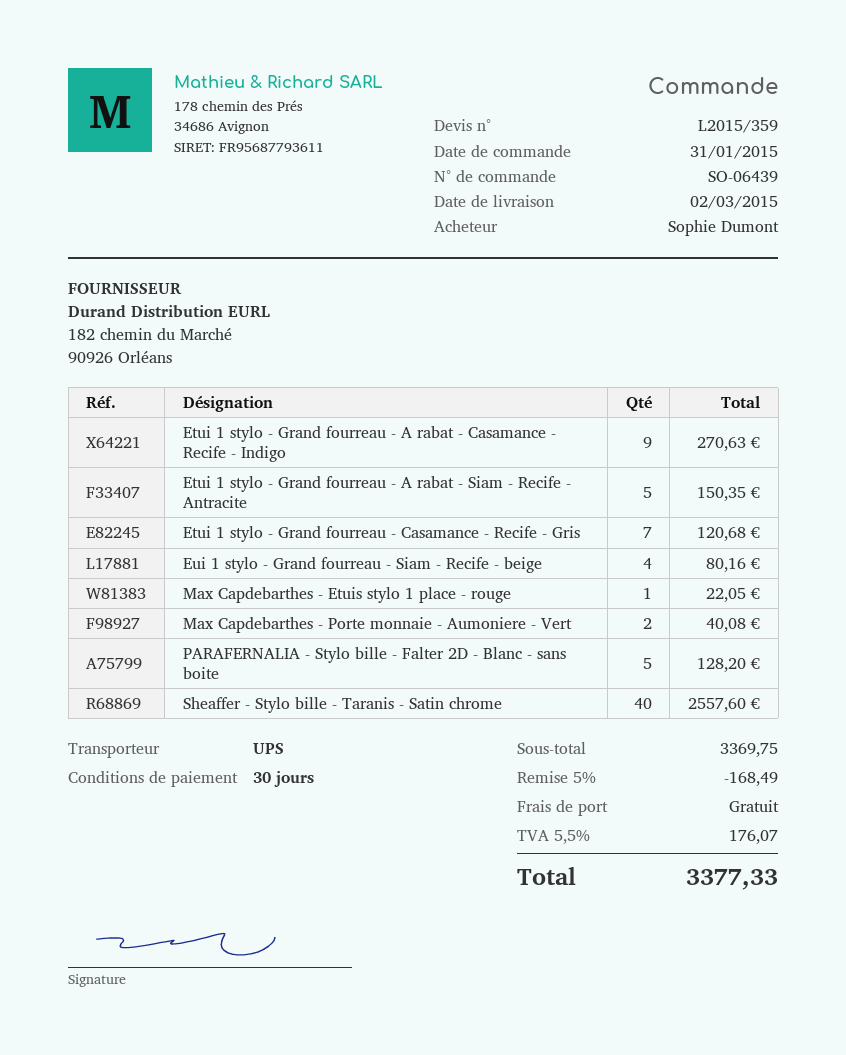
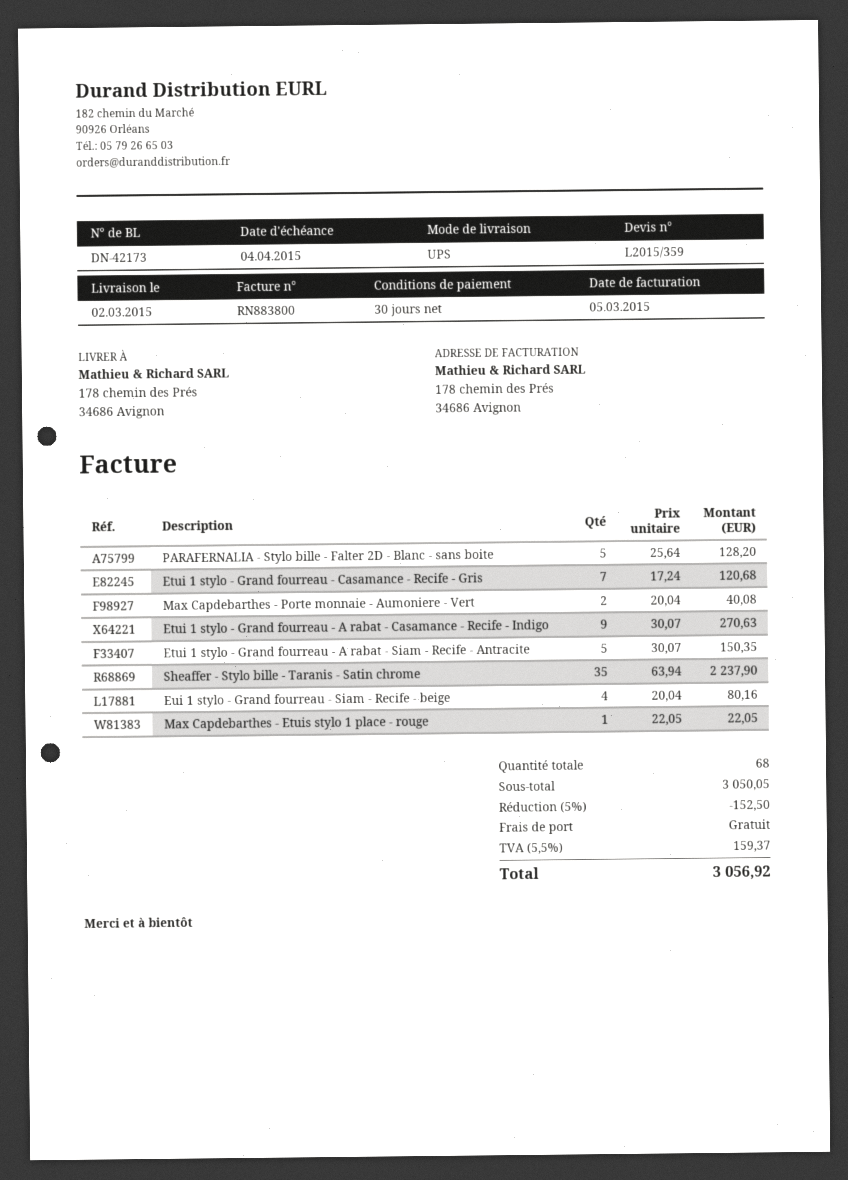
Sheaffer - Stylo bille - Taranis - Satin chrome: 40 for 2557.60 -> 35 for 2237.90
subtotal: 3369.75 -> 3050.05
discount: 5% = 168.49 -> 5% = 152.50
tax: 5.5% = 176.07 -> 5.5% = 159.37
total: 3377.33 -> 3056.92

